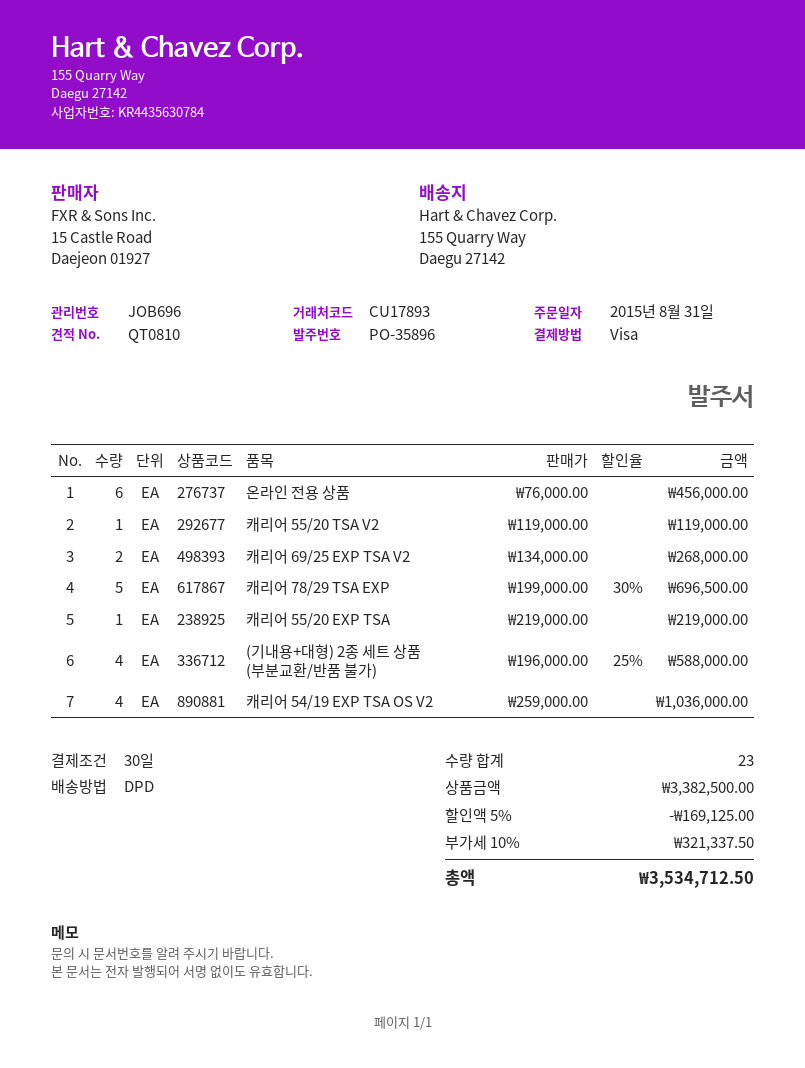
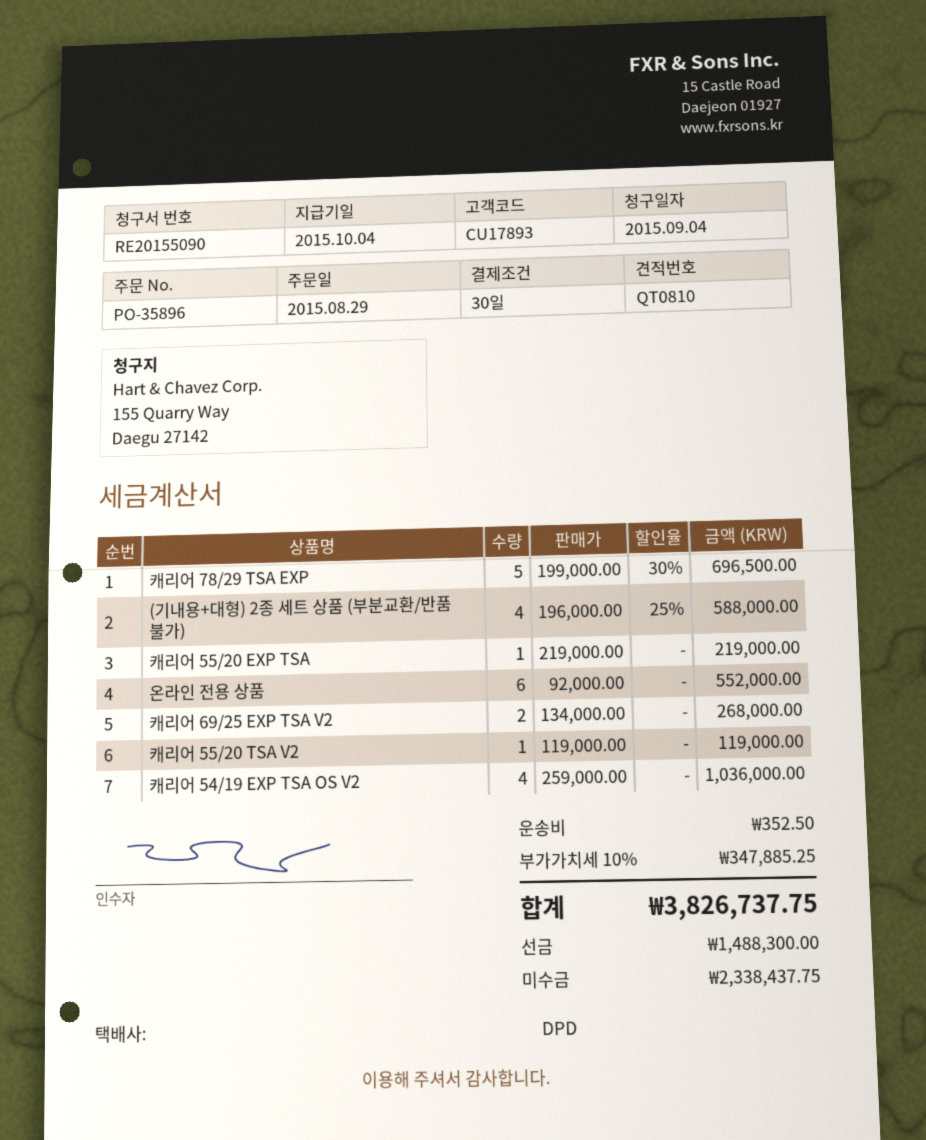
order date: 2015-08-31 -> 2015-08-29
온라인 전용 상품: 6 x 76000.00 = 456000.00 -> 6 x 92000.00 = 552000.00
discount: 5% = 169125.00 -> none
shipping: none -> 352.50
tax: 10% = 321337.50 -> 10% = 347885.25
total: 3534712.50 -> 3826737.75

